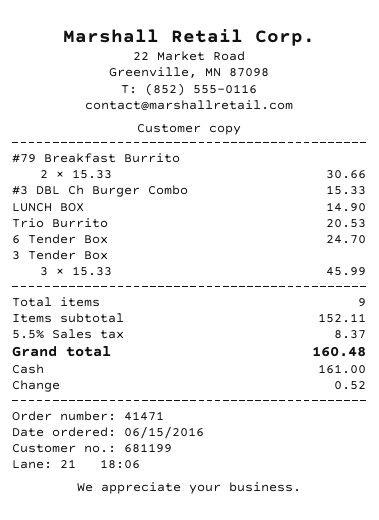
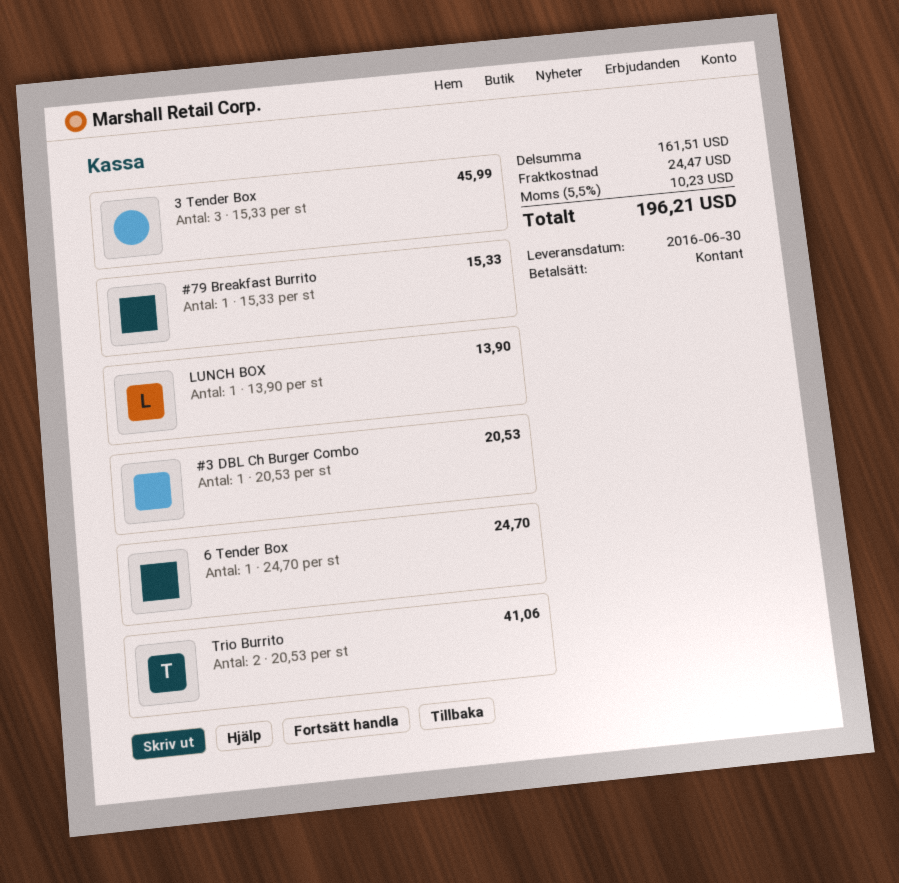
#79 Breakfast Burrito: 2 x 15.33 = 30.66 -> 1 x 15.33 = 15.33
#3 DBL Ch Burger Combo: 1 x 15.33 = 15.33 -> 1 x 20.53 = 20.53
LUNCH BOX: 1 x 14.90 = 14.90 -> 1 x 13.90 = 13.90
Trio Burrito: 1 x 20.53 = 20.53 -> 2 x 20.53 = 41.06
subtotal: 152.11 -> 161.51
shipping: none -> 24.47
tax: 5.5% = 8.37 -> 5.5% = 10.23
total: 160.48 -> 196.21

